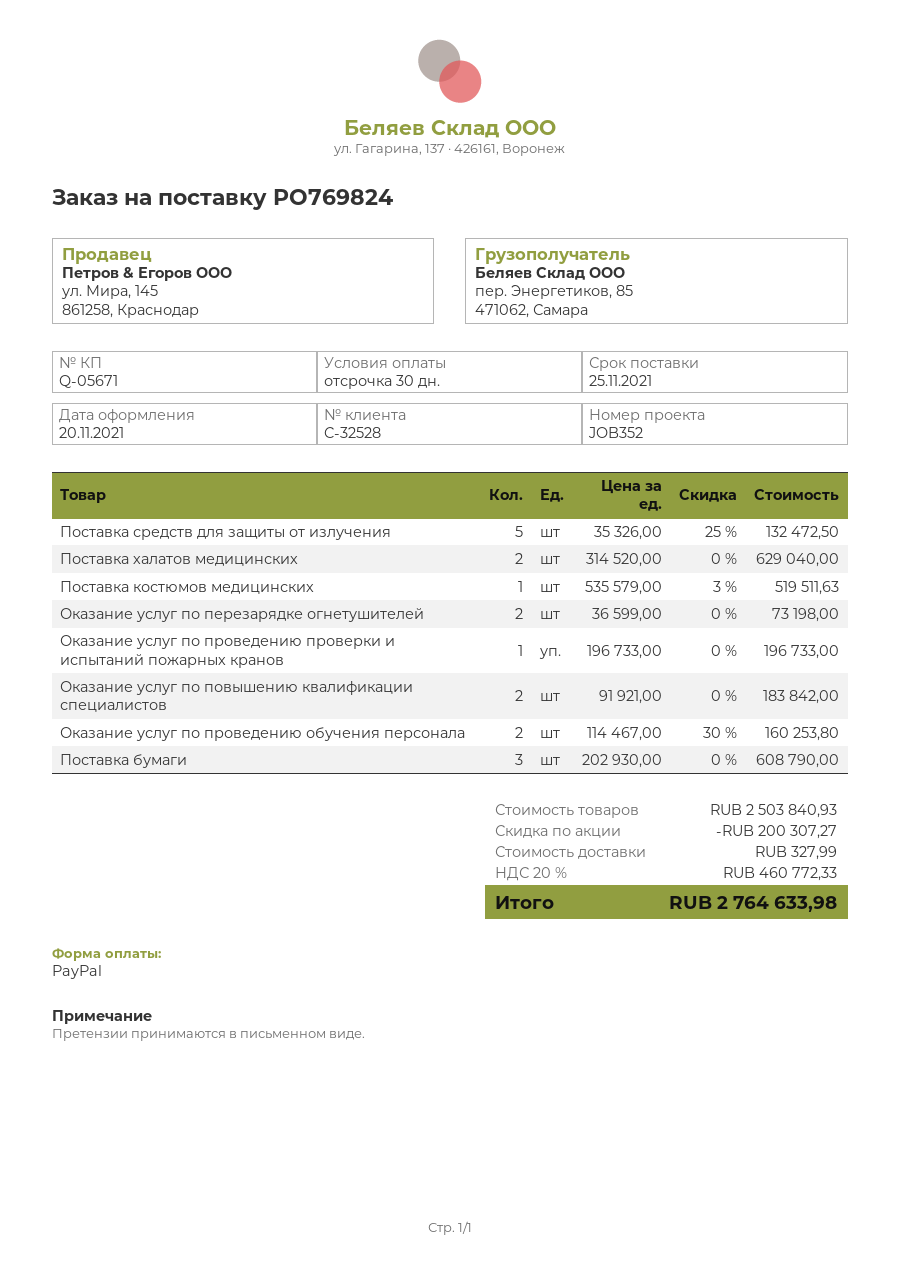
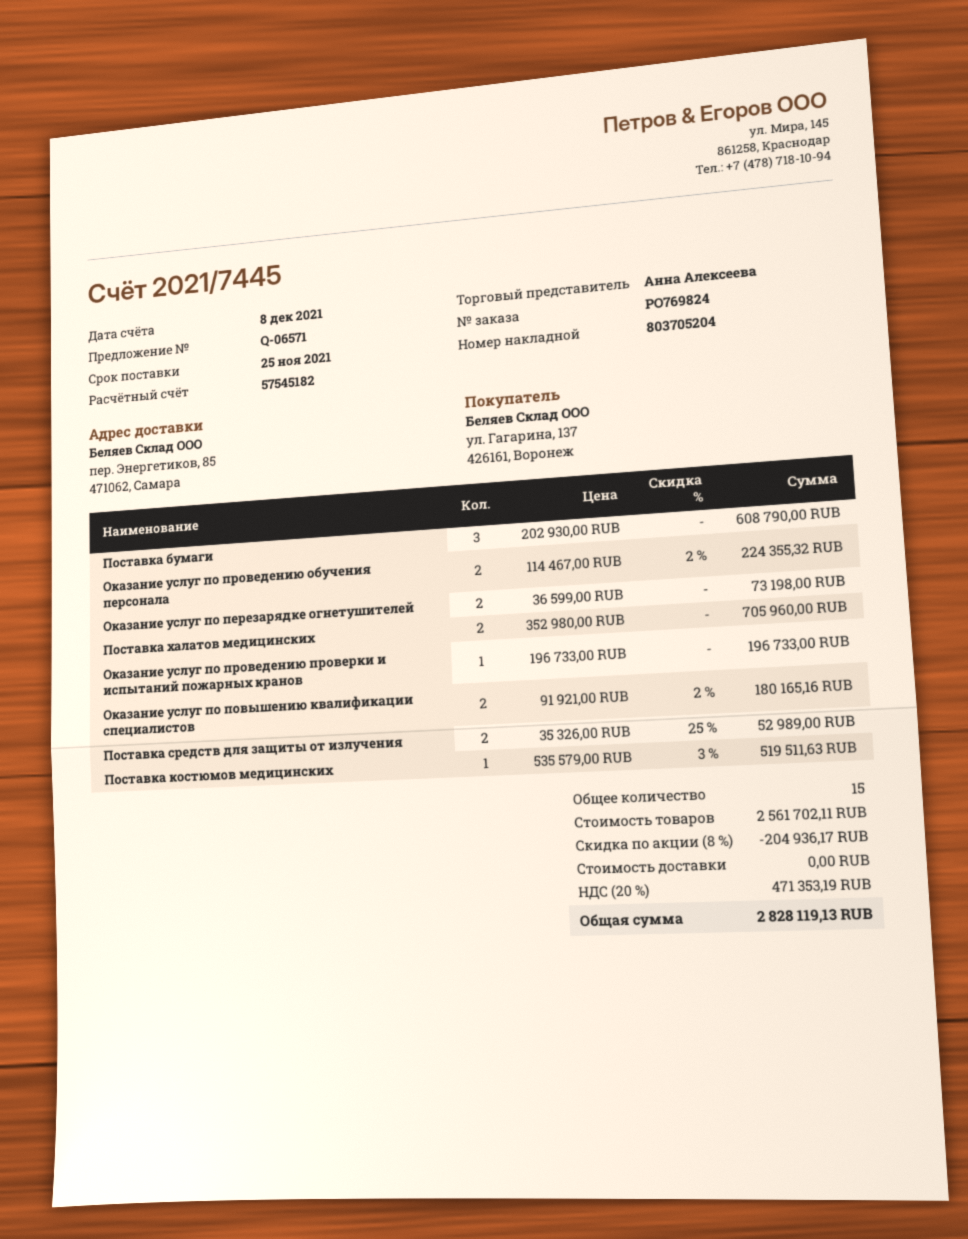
quote number: Q-05671 -> Q-06571
Поставка средств для защиты от излучения: 5 x 35326.00 - 25% = 132472.50 -> 2 x 35326.00 - 25% = 52989.00
Поставка халатов медицинских: 2 x 314520.00 = 629040.00 -> 2 x 352980.00 = 705960.00
Оказание услуг по повышению квалификации специалистов: 2 x 91921.00 = 183842.00 -> 2 x 91921.00 - 2% = 180165.16
Оказание услуг по проведению обучения персонала: 2 x 114467.00 - 30% = 160253.80 -> 2 x 114467.00 - 2% = 224355.32
subtotal: 2503840.93 -> 2561702.11
discount: 200307.27 -> 204936.17
shipping: 327.99 -> 0.00
tax: 20% = 460772.33 -> 20% = 471353.19
total: 2764633.98 -> 2828119.13

